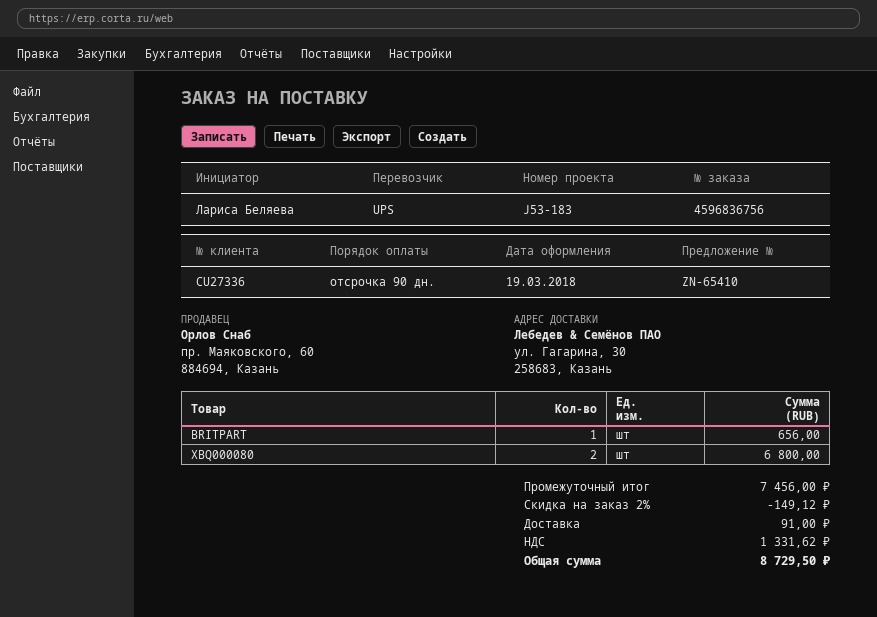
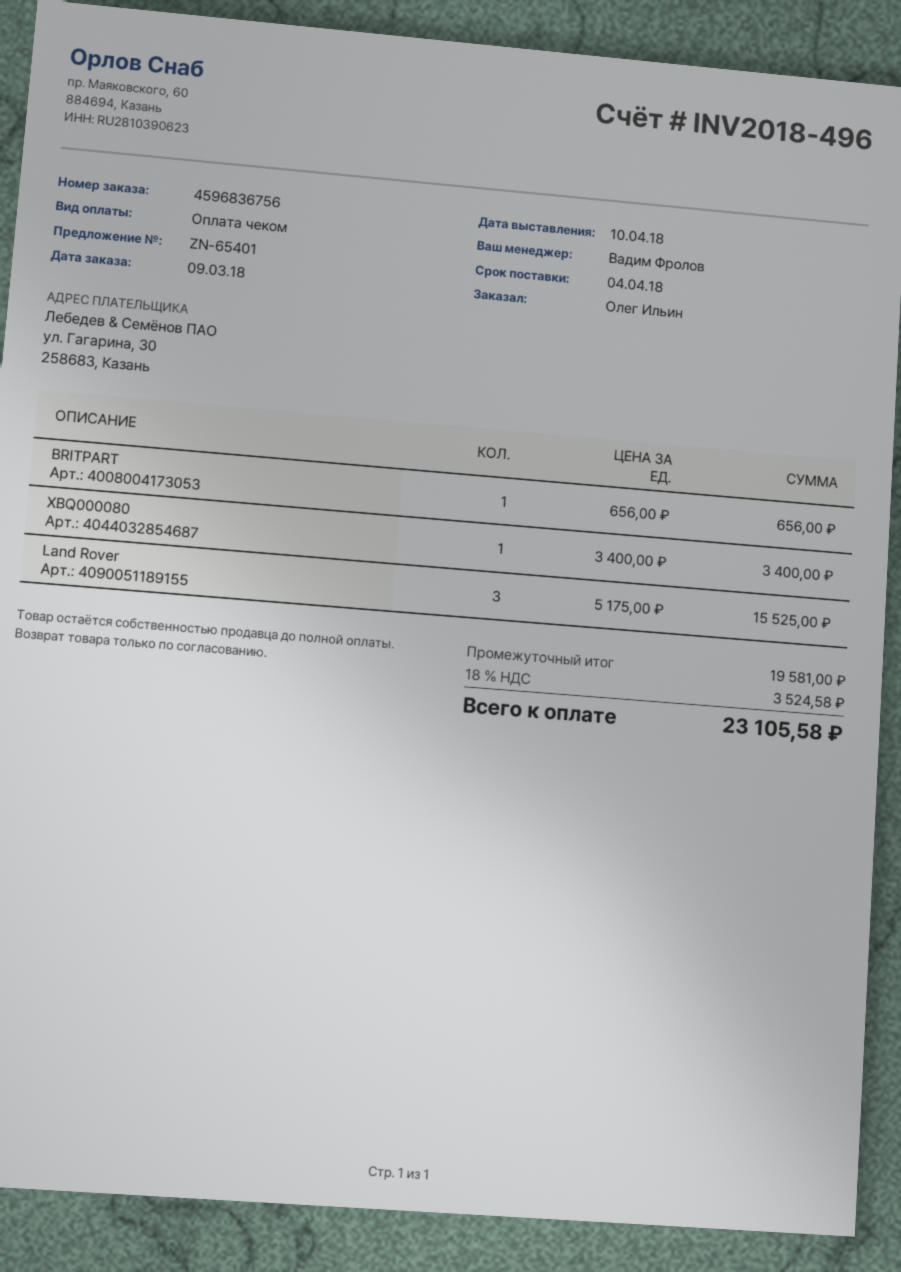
quote number: ZN-65410 -> ZN-65401
order date: 2018-03-19 -> 2018-03-09
ordered by: Лариса Беляева -> Олег Ильин
XBQ000080: 2 for 6800.00 -> 1 for 3400.00
Land Rover: none -> 3 for 15525.00
subtotal: 7456.00 -> 19581.00
discount: 2% = 149.12 -> none
shipping: 91.00 -> none
tax: 1331.62 -> 3524.58
total: 8729.50 -> 23105.58

